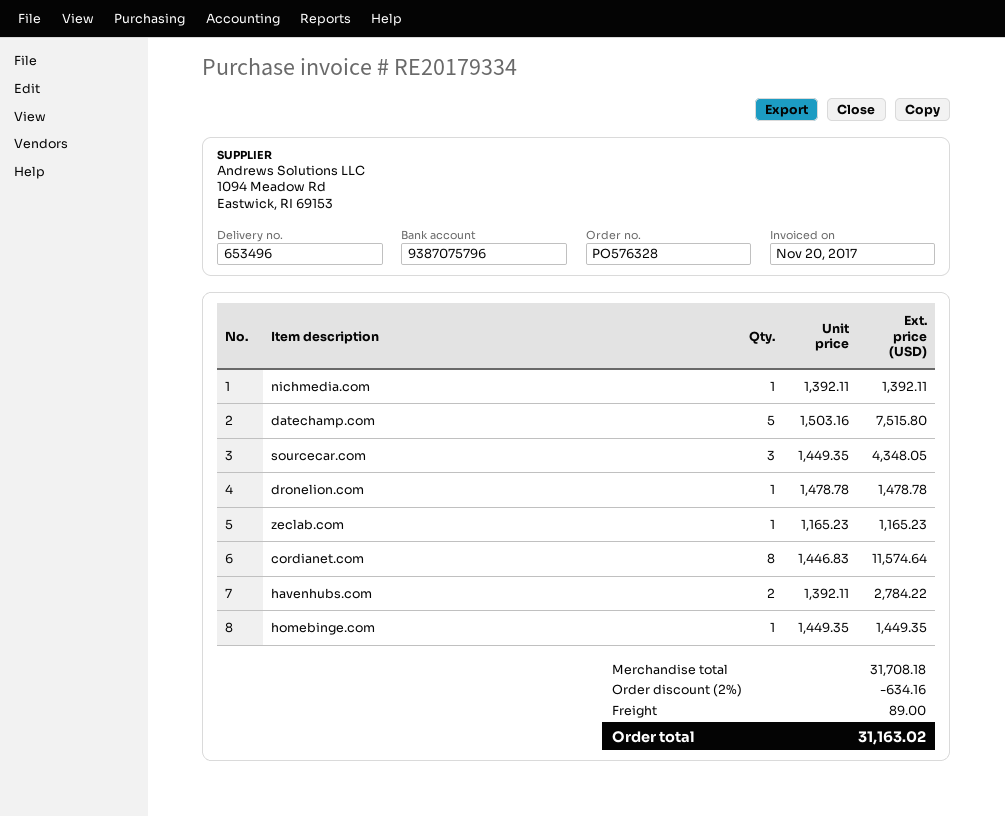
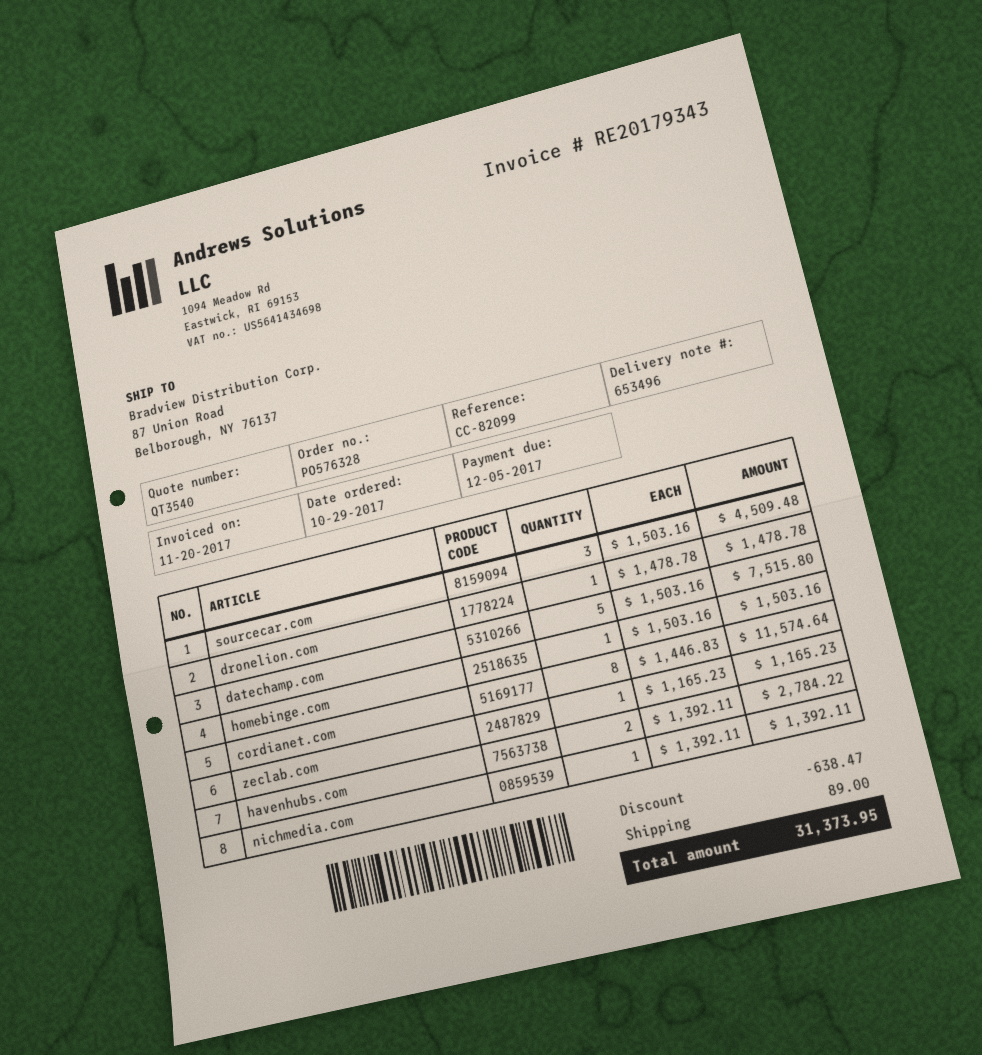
invoice number: RE20179334 -> RE20179343
sourcecar.com: 3 x 1449.35 = 4348.05 -> 3 x 1503.16 = 4509.48
homebinge.com: 1 x 1449.35 = 1449.35 -> 1 x 1503.16 = 1503.16
discount: 634.16 -> 638.47
total: 31163.02 -> 31373.95

